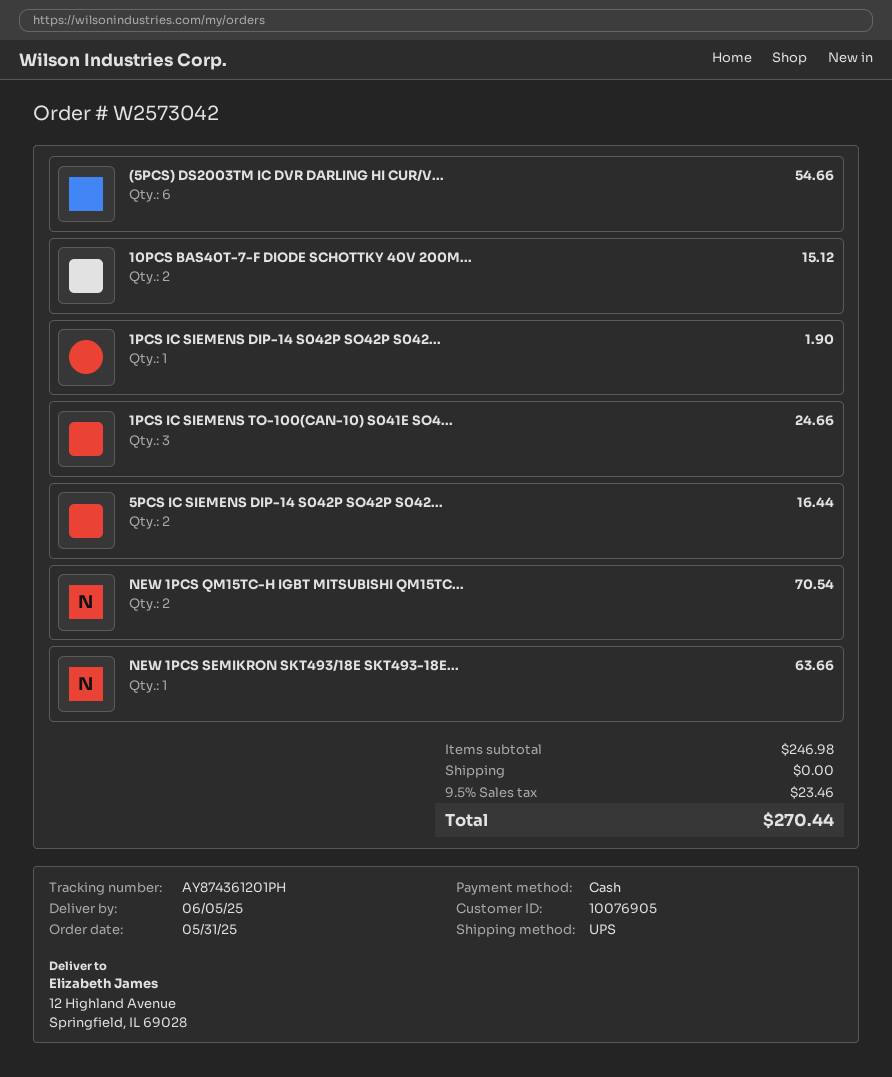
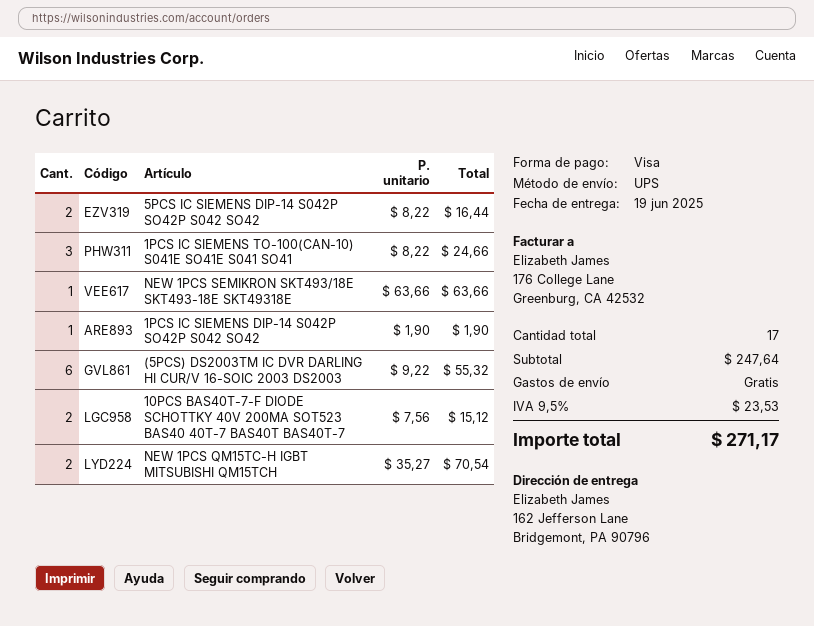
delivery date: 2025-06-05 -> 2025-06-19
payment method: cash -> Visa
ship to: 12 Highland Avenue, Springfield, IL 69028 -> 162 Jefferson Lane, Bridgemont, PA 90796
(5PCS) DS2003TM IC DVR DARLING HI CUR/V...: 6 for 54.66 -> 6 for 55.32
subtotal: 246.98 -> 247.64
tax: 9.5% = 23.46 -> 9.5% = 23.53
total: 270.44 -> 271.17

